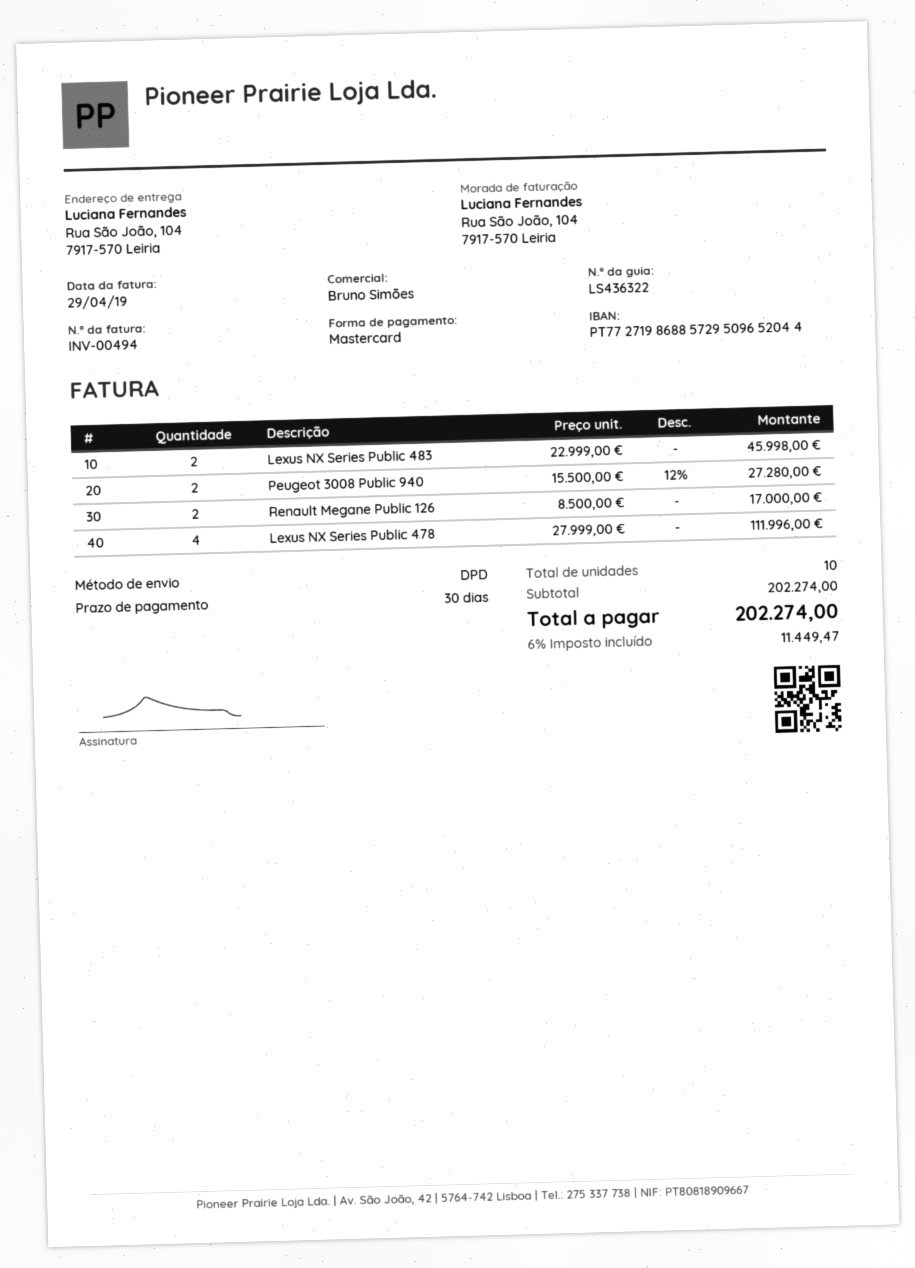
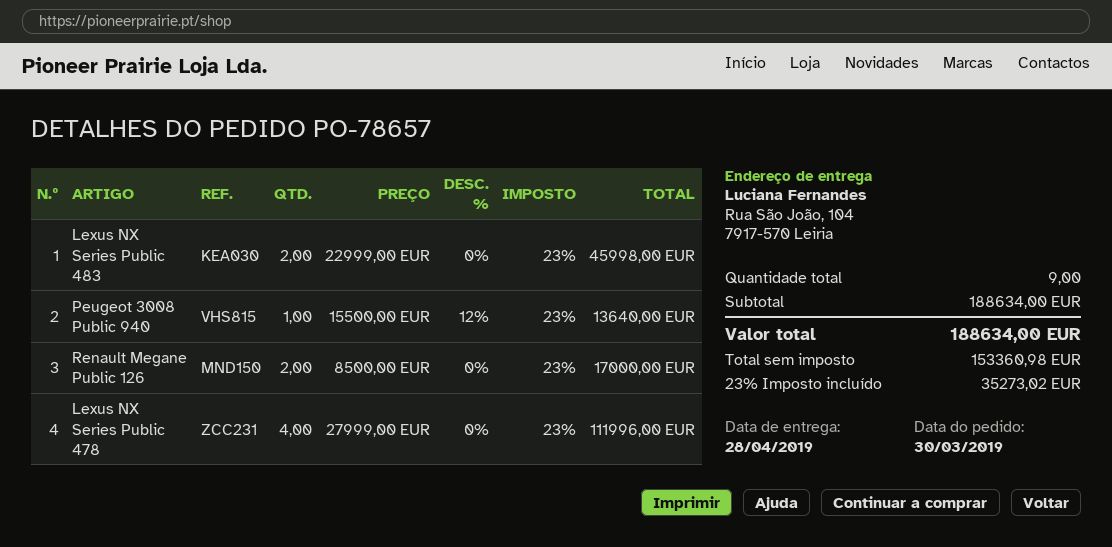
Peugeot 3008 Public 940: 2 x 15500.00 - 12% = 27280.00 -> 1 x 15500.00 - 12% = 13640.00
total quantity: 10 -> 9
subtotal: 202274.00 -> 188634.00
tax: 6% = 11449.47 -> 23% = 35273.02
total: 202274.00 -> 188634.00

